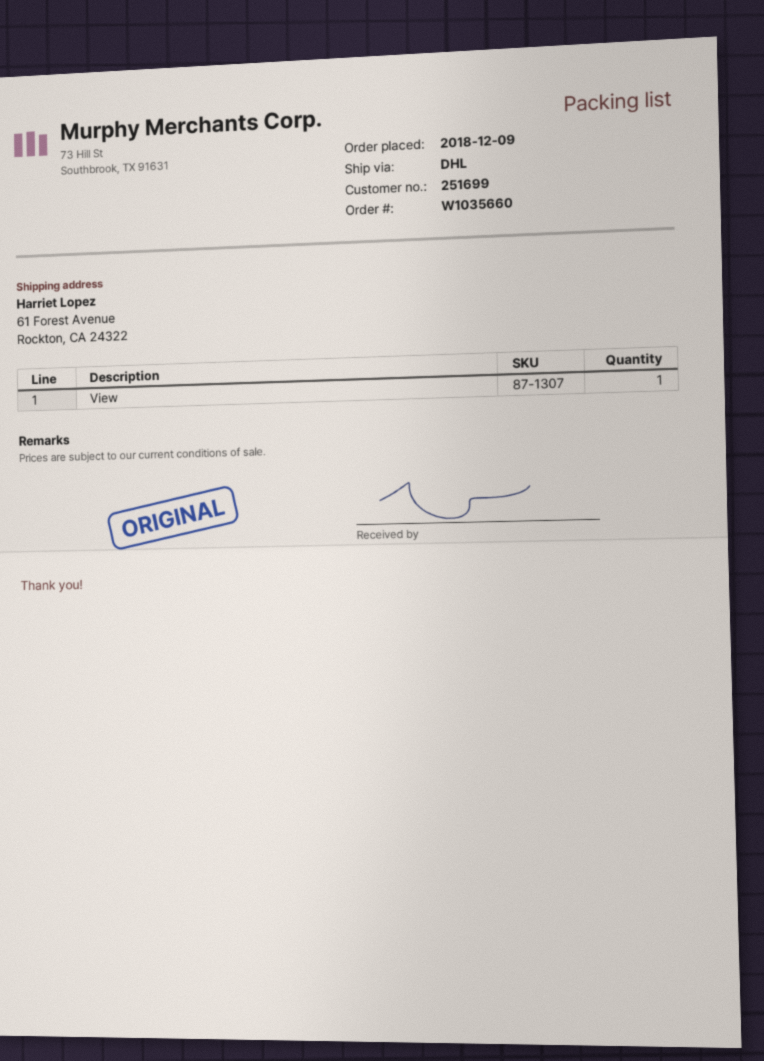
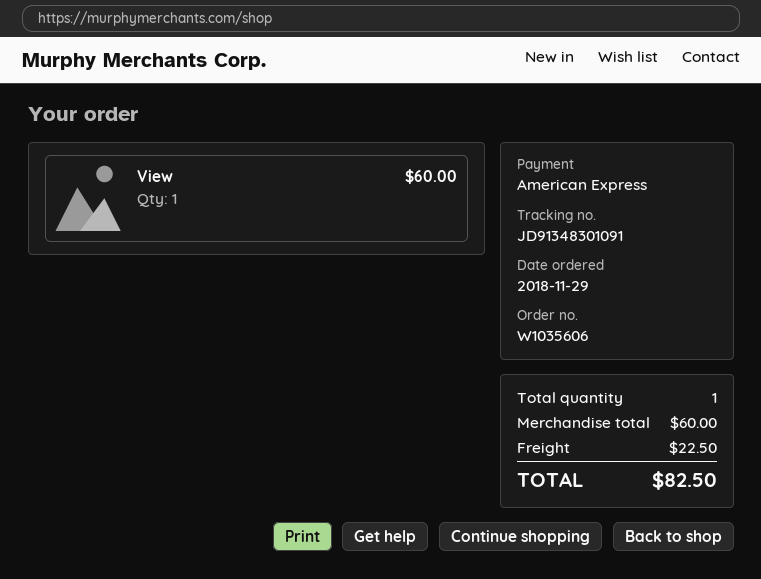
order number: W1035660 -> W1035606
order date: 2018-12-09 -> 2018-11-29

